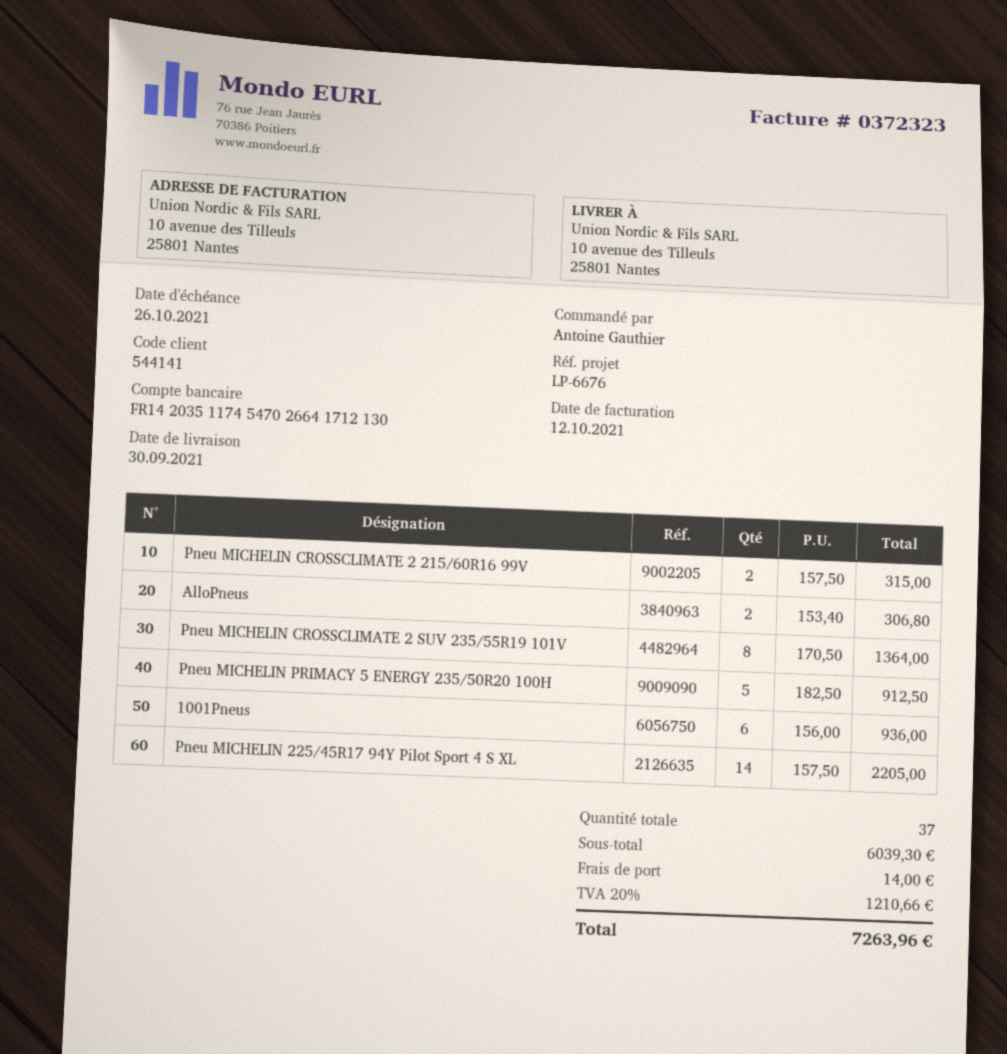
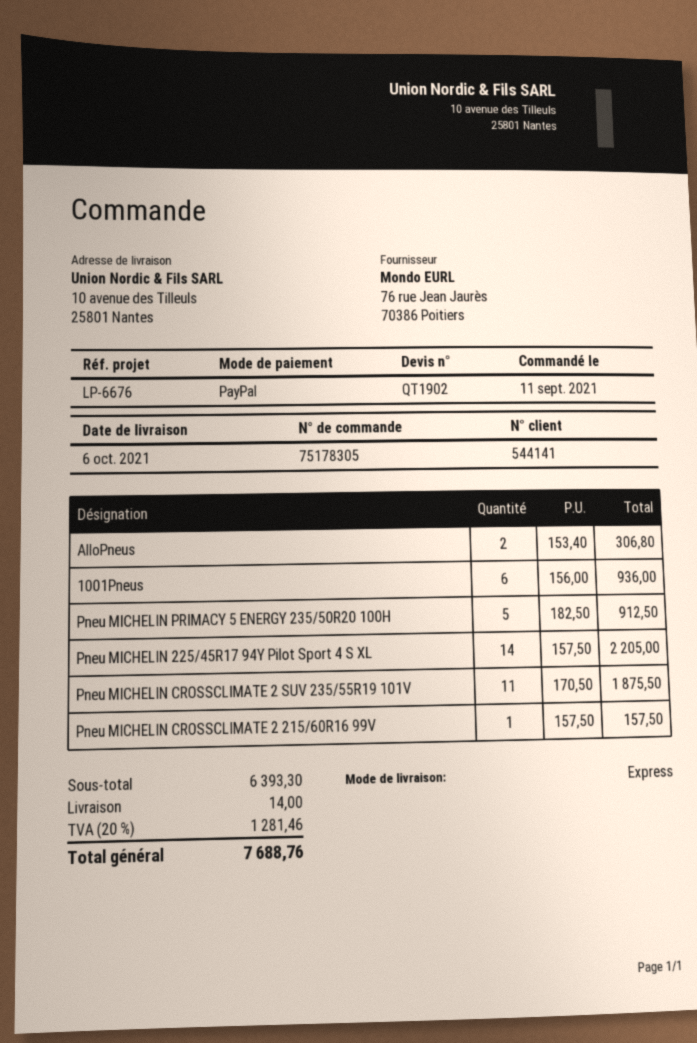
delivery date: 2021-09-30 -> 2021-10-06
Pneu MICHELIN CROSSCLIMATE 2 215/60R16 99V: 2 x 157.50 = 315.00 -> 1 x 157.50 = 157.50
Pneu MICHELIN CROSSCLIMATE 2 SUV 235/55R19 101V: 8 x 170.50 = 1364.00 -> 11 x 170.50 = 1875.50
subtotal: 6039.30 -> 6393.30
tax: 20% = 1210.66 -> 20% = 1281.46
total: 7263.96 -> 7688.76

